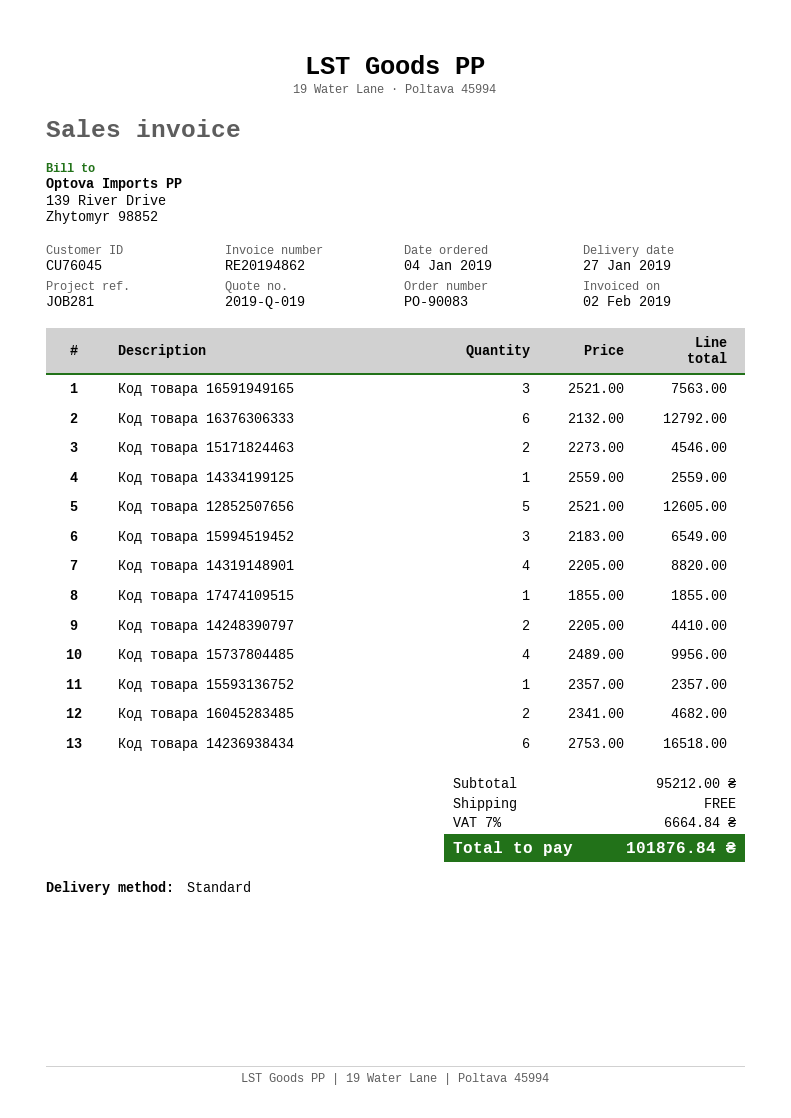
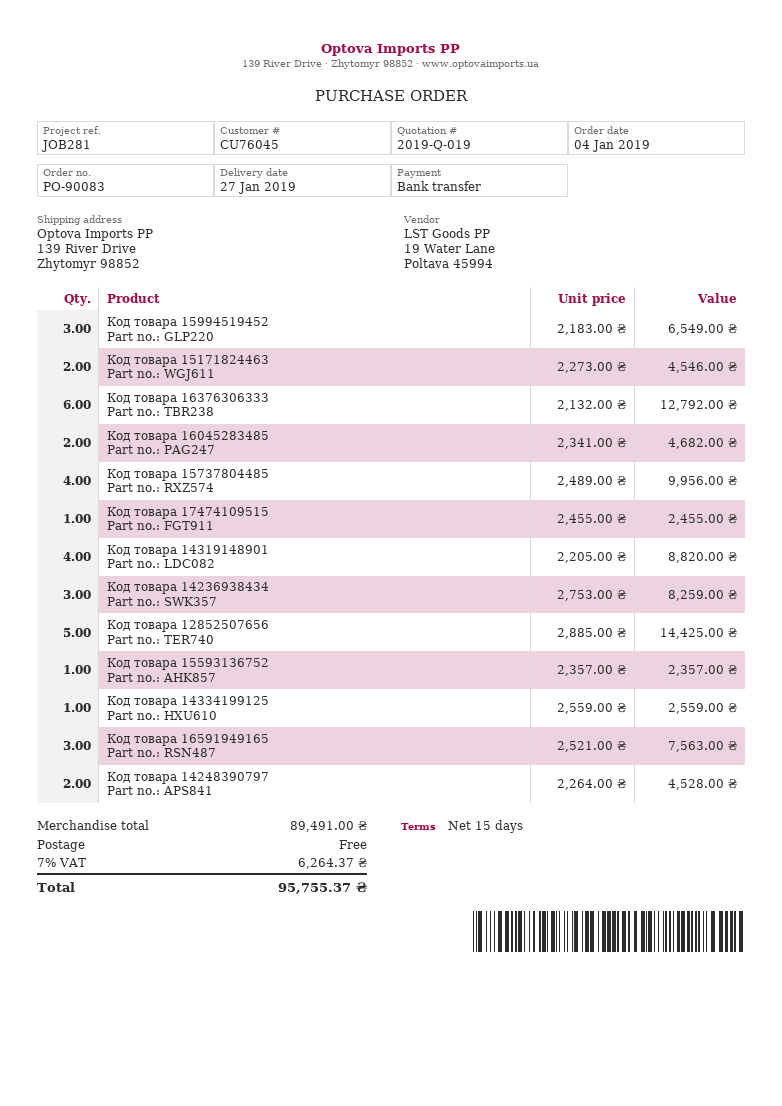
Код товара 12852507656: 5 x 2521.00 = 12605.00 -> 5 x 2885.00 = 14425.00
Код товара 17474109515: 1 x 1855.00 = 1855.00 -> 1 x 2455.00 = 2455.00
Код товара 14248390797: 2 x 2205.00 = 4410.00 -> 2 x 2264.00 = 4528.00
Код товара 14236938434: 6 x 2753.00 = 16518.00 -> 3 x 2753.00 = 8259.00
subtotal: 95212.00 -> 89491.00
tax: 7% = 6664.84 -> 7% = 6264.37
total: 101876.84 -> 95755.37

